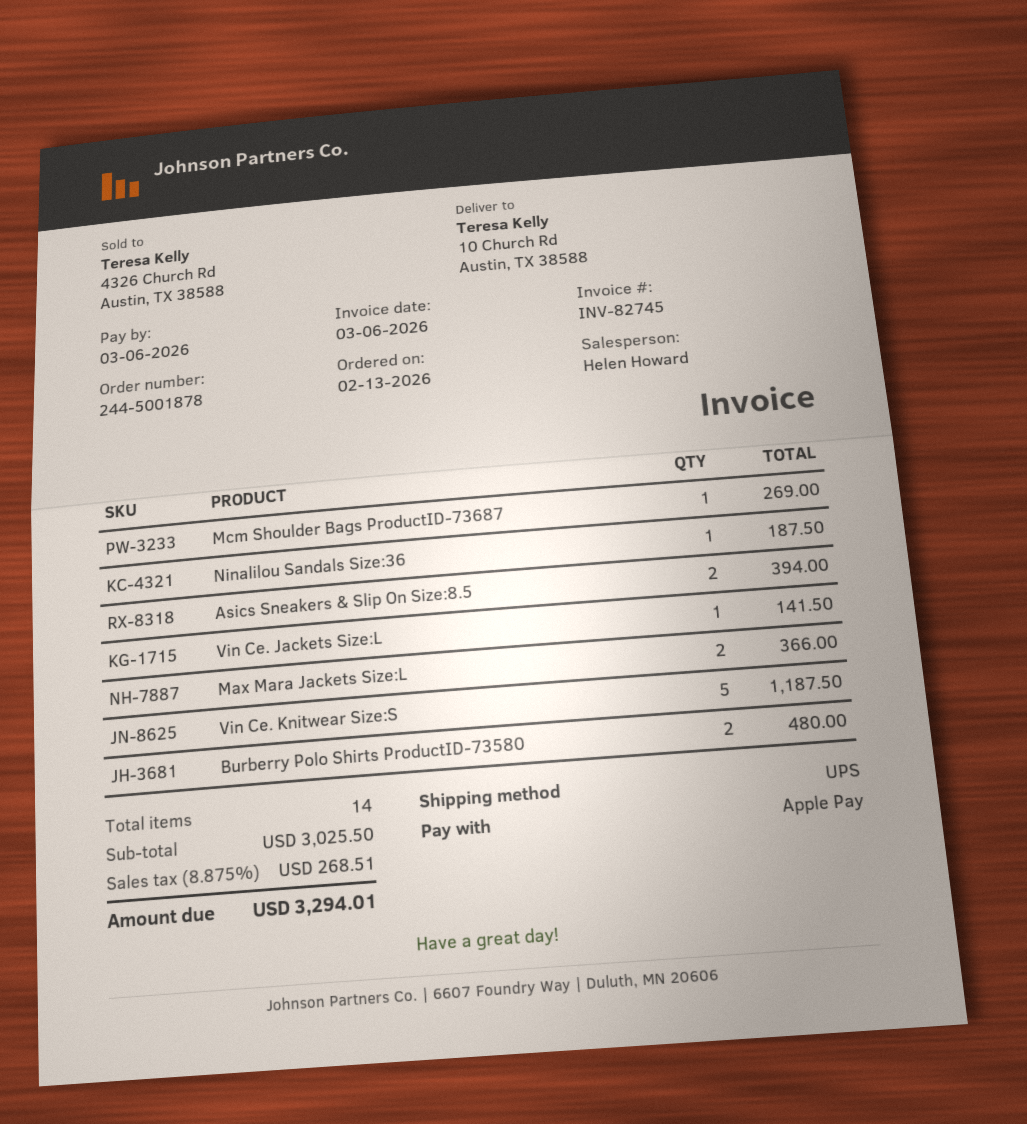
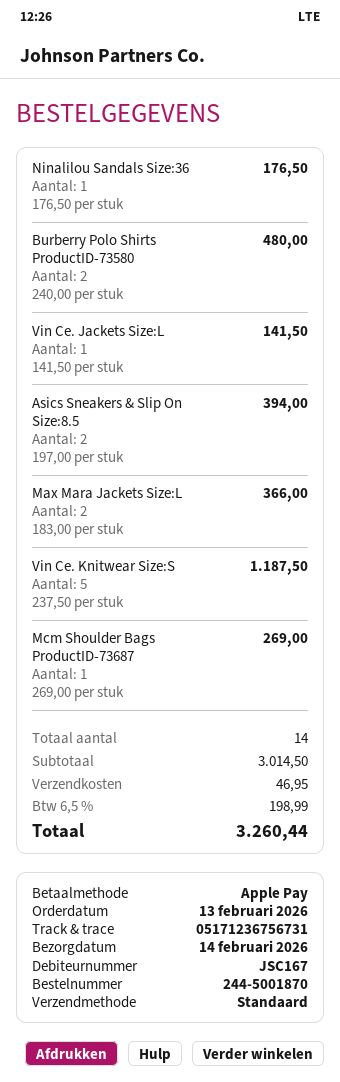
order number: 244-5001878 -> 244-5001870
shipping method: UPS -> standard
Ninalilou Sandals Size:36: 1 for 187.50 -> 1 for 176.50
subtotal: 3025.50 -> 3014.50
shipping: none -> 46.95
tax: 8.875% = 268.51 -> 6.5% = 198.99
total: 3294.01 -> 3260.44

